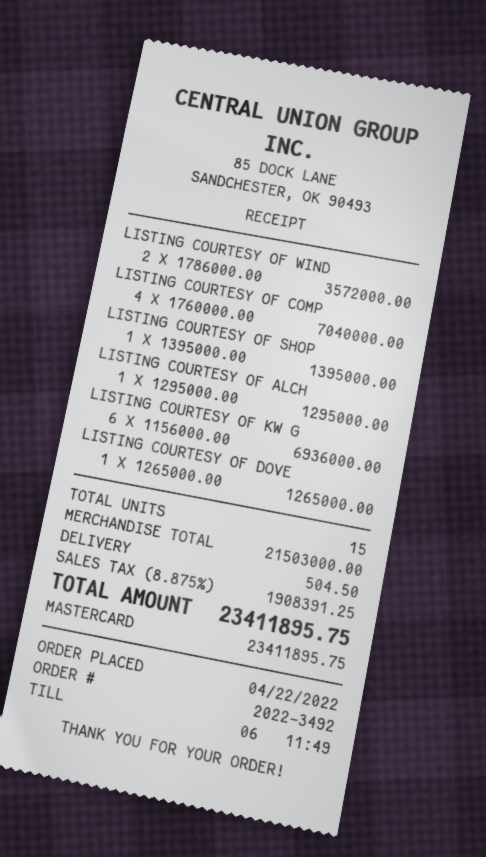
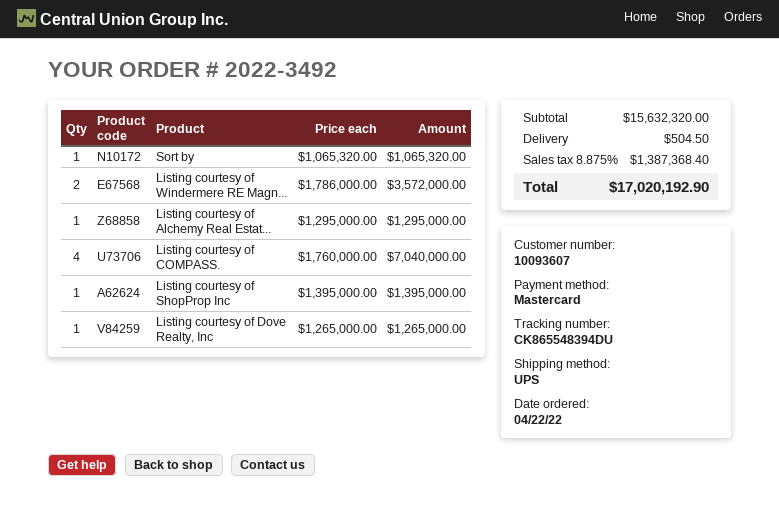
LISTING COURTESY OF KW G: 6 x 1156000.00 = 6936000.00 -> none
Sort by: none -> 1 x 1065320.00 = 1065320.00
subtotal: 21503000.00 -> 15632320.00
tax: 8.875% = 1908391.25 -> 8.875% = 1387368.40
total: 23411895.75 -> 17020192.90

